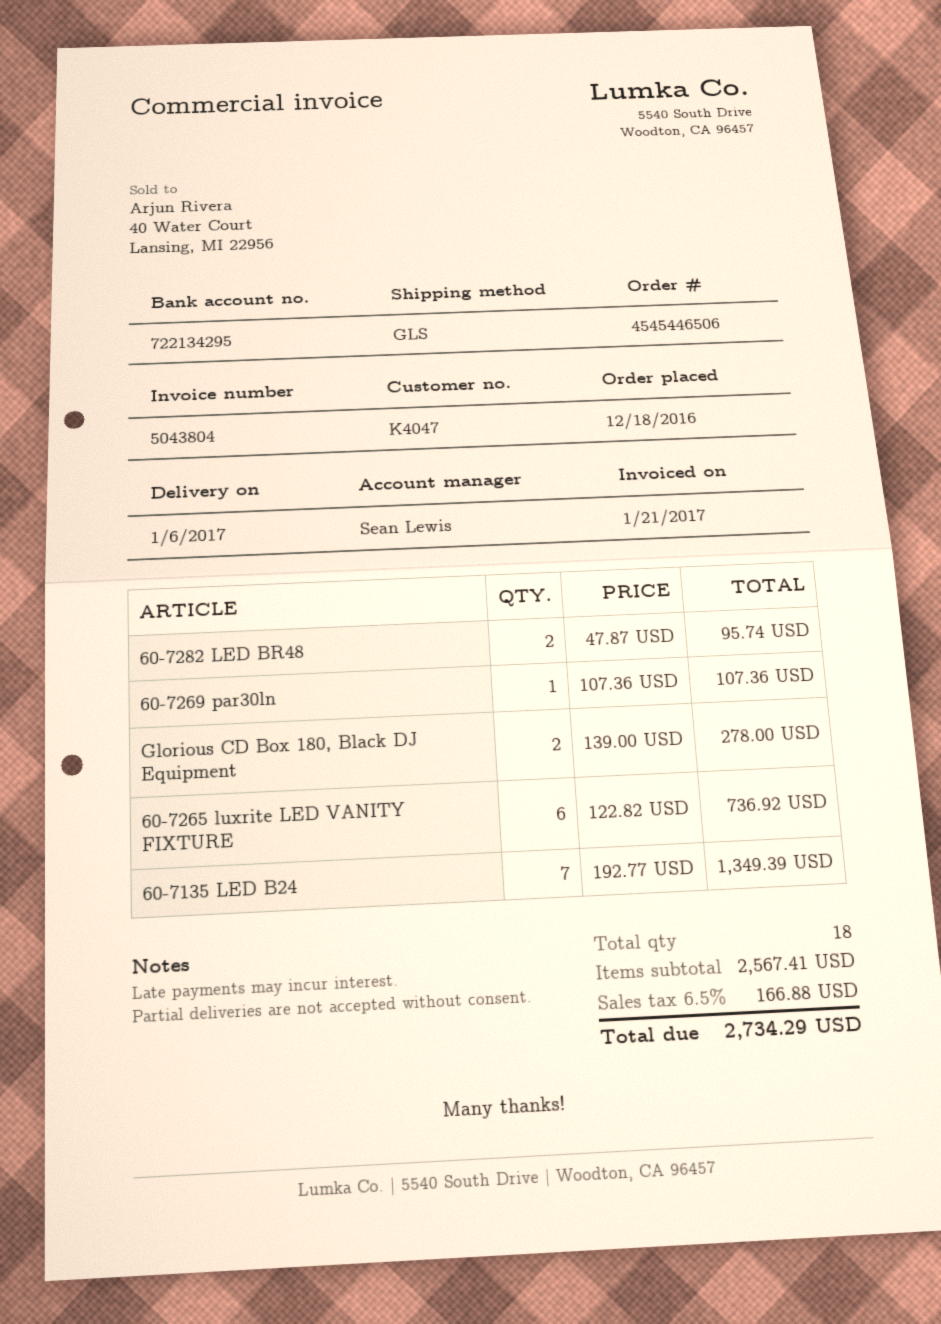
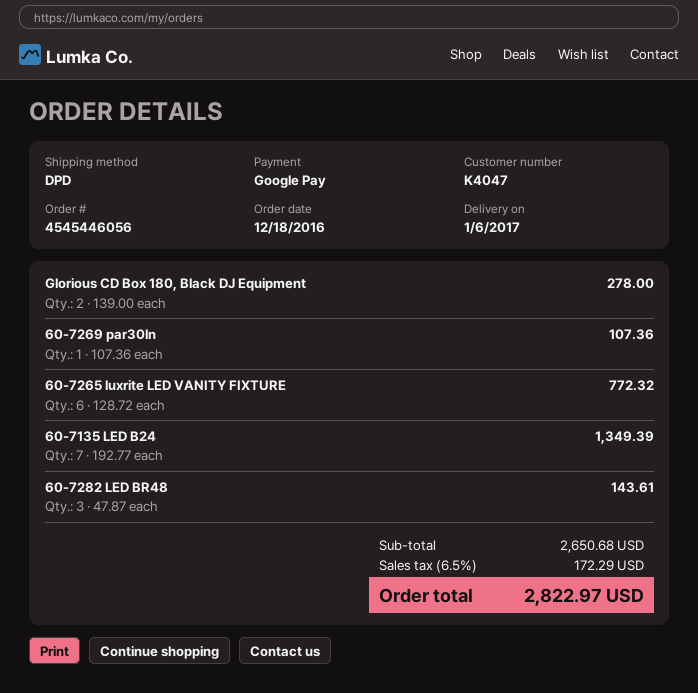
order number: 4545446506 -> 4545446056
shipping method: GLS -> DPD
60-7282 LED BR48: 2 x 47.87 = 95.74 -> 3 x 47.87 = 143.61
60-7265 luxrite LED VANITY FIXTURE: 6 x 122.82 = 736.92 -> 6 x 128.72 = 772.32
subtotal: 2567.41 -> 2650.68
tax: 6.5% = 166.88 -> 6.5% = 172.29
total: 2734.29 -> 2822.97

